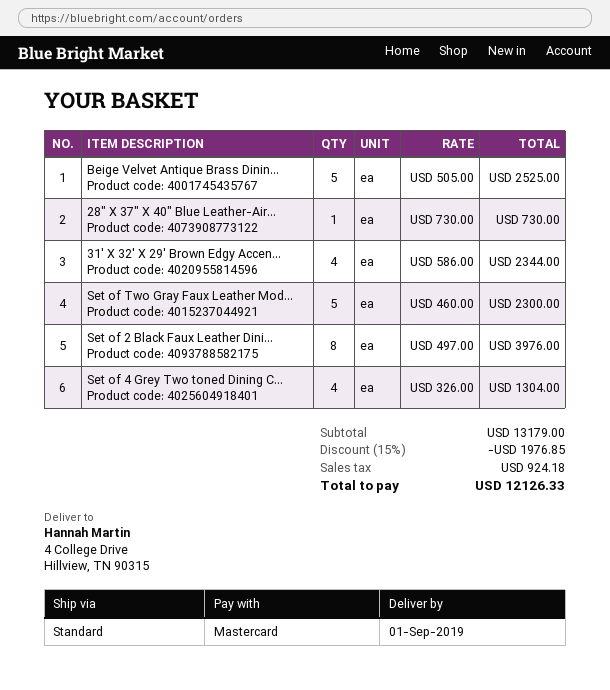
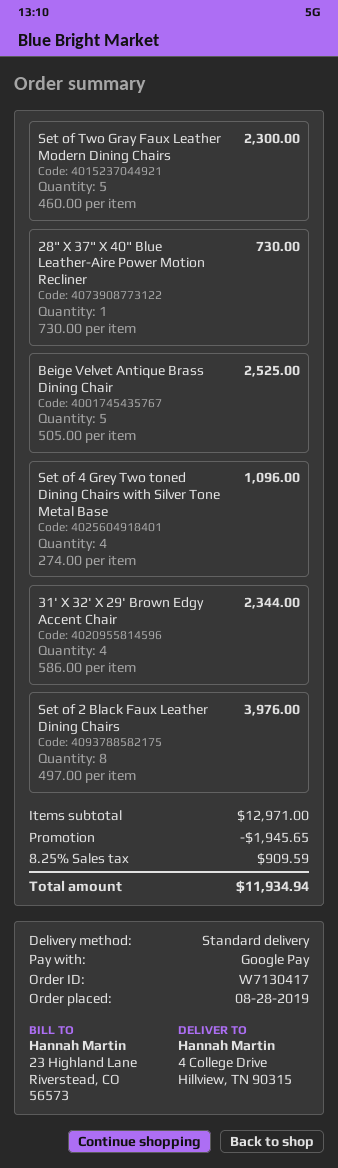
payment method: Mastercard -> Google Pay
Set of 4 Grey Two toned Dining C...: 4 x 326.00 = 1304.00 -> 4 x 274.00 = 1096.00
subtotal: 13179.00 -> 12971.00
discount: 1976.85 -> 1945.65
tax: 924.18 -> 909.59
total: 12126.33 -> 11934.94

